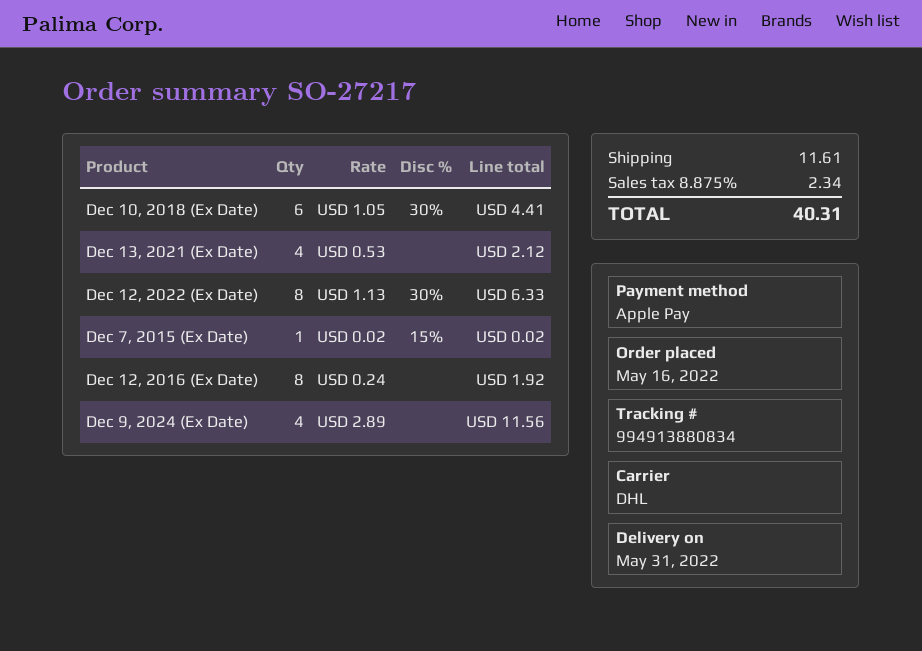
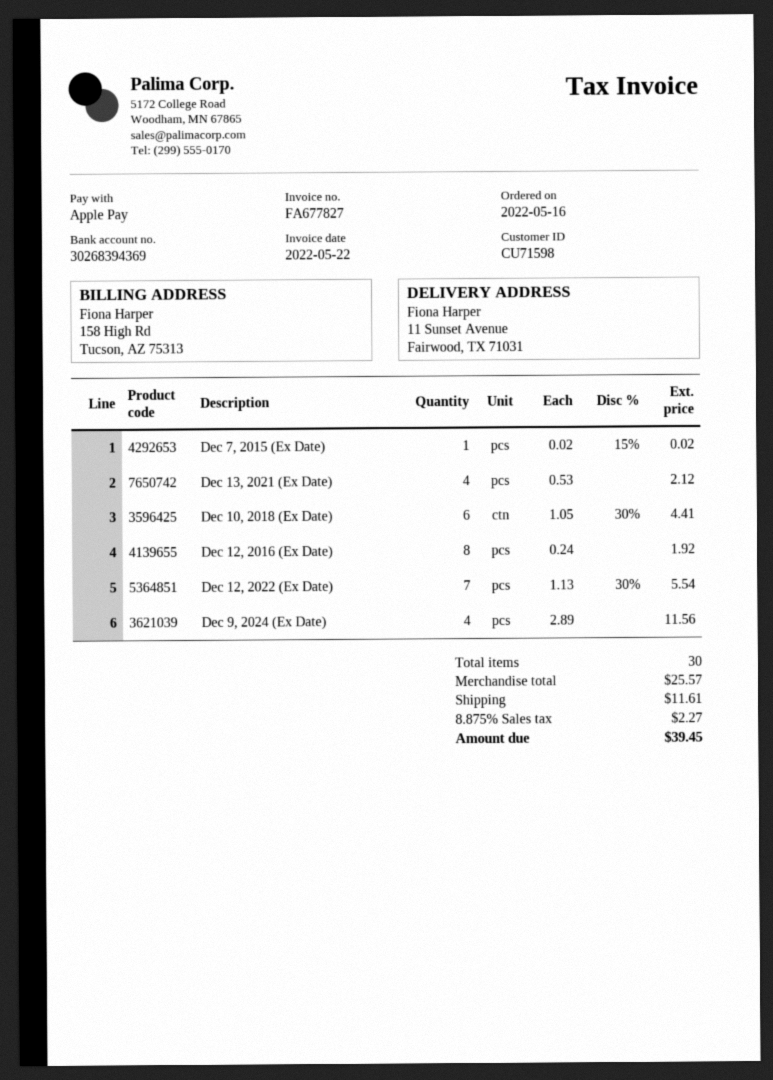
Dec 12, 2022 (Ex Date): 8 x 1.13 - 30% = 6.33 -> 7 x 1.13 - 30% = 5.54
tax: 8.875% = 2.34 -> 8.875% = 2.27
total: 40.31 -> 39.45

